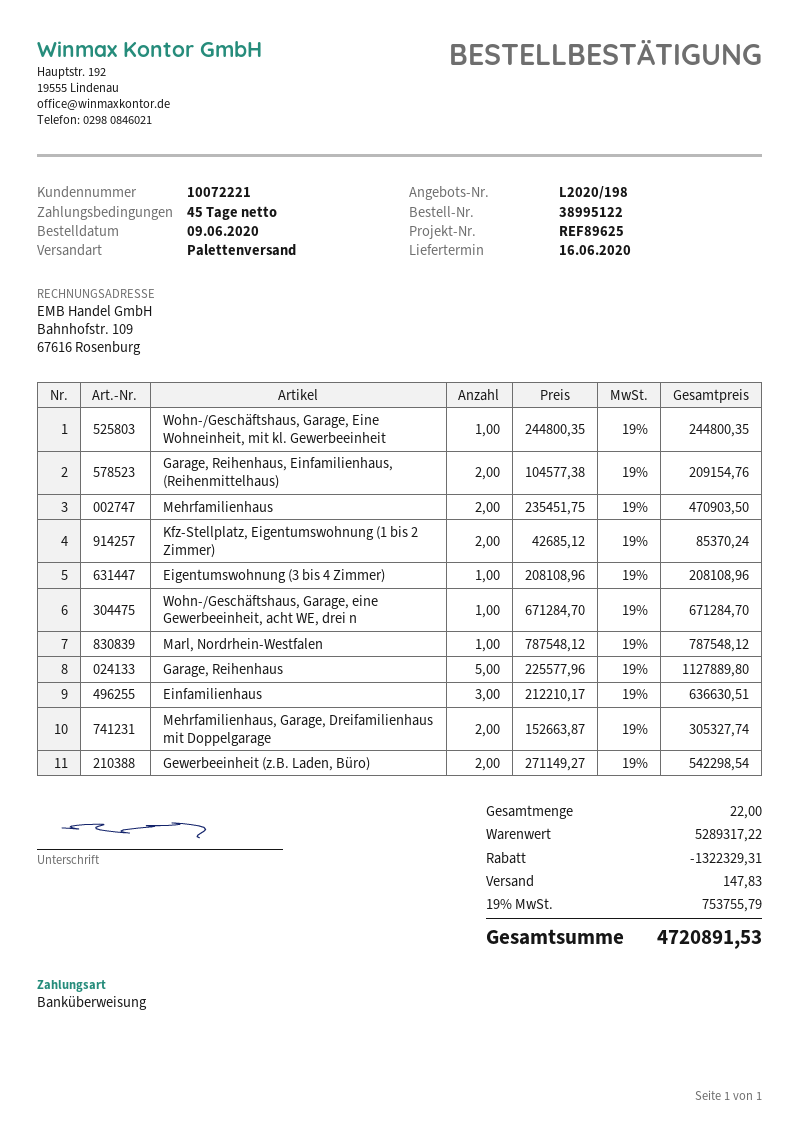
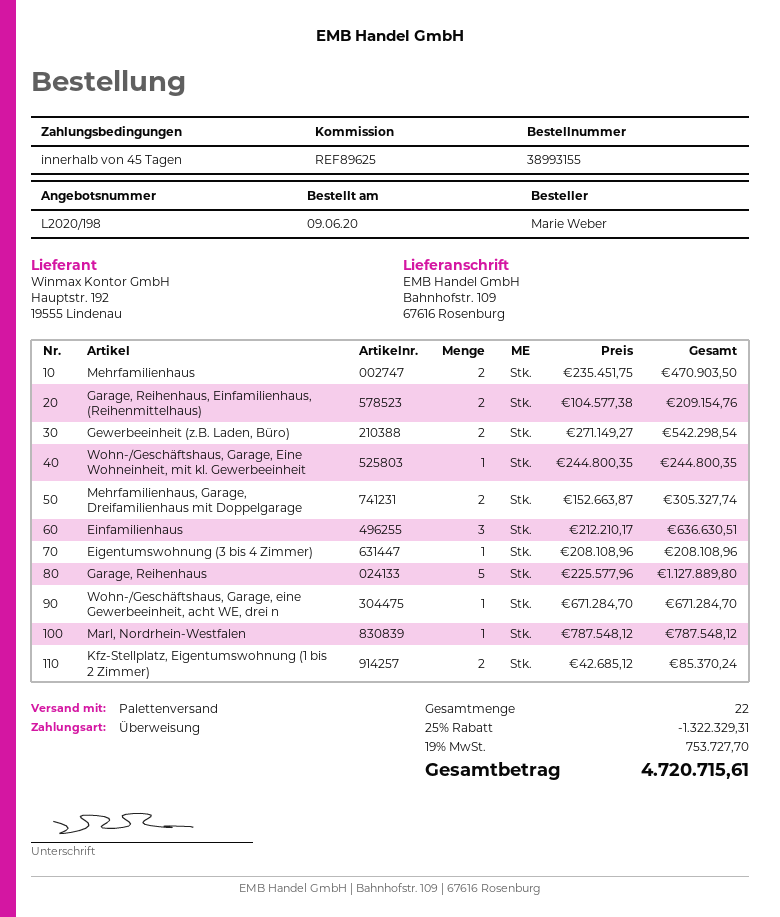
order number: 38995122 -> 38993155
shipping: 147.83 -> none
tax: 19% = 753755.79 -> 19% = 753727.70
total: 4720891.53 -> 4720715.61

